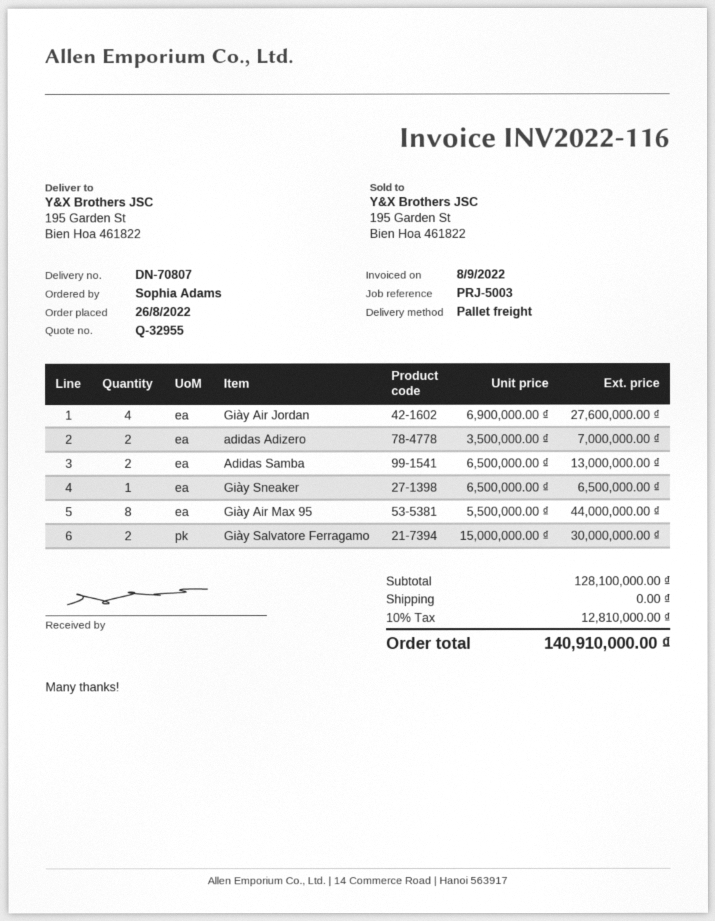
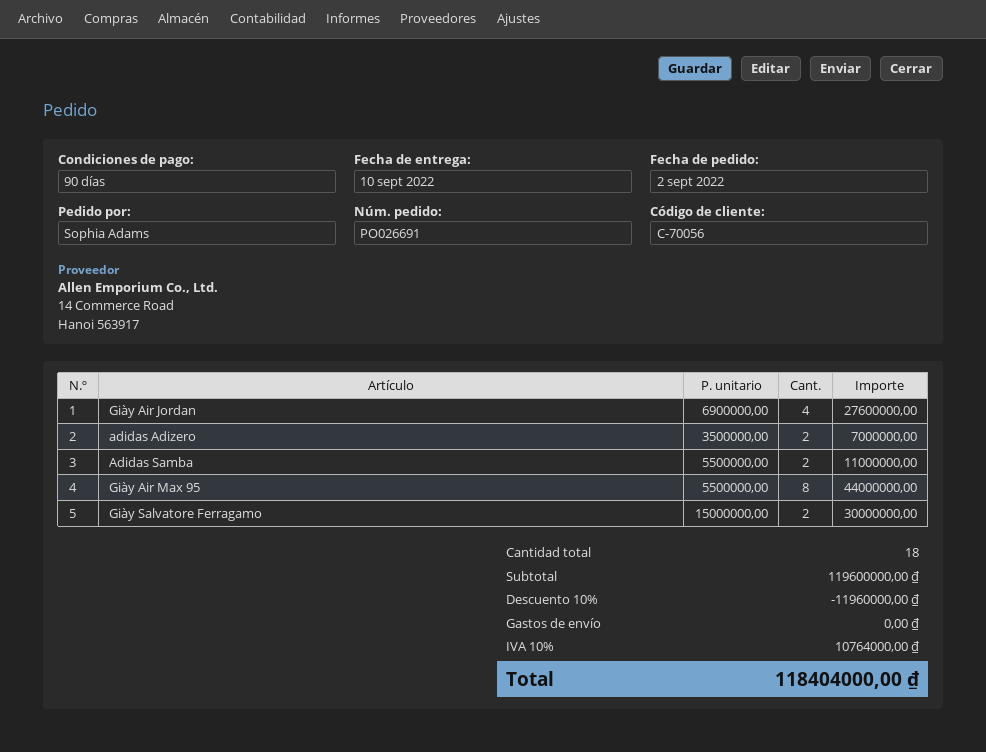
order date: 2022-08-26 -> 2022-09-02
Adidas Samba: 2 x 6500000.00 = 13000000.00 -> 2 x 5500000.00 = 11000000.00
Giày Sneaker: 1 x 6500000.00 = 6500000.00 -> none
subtotal: 128100000.00 -> 119600000.00
discount: none -> 10% = 11960000.00
tax: 10% = 12810000.00 -> 10% = 10764000.00
total: 140910000.00 -> 118404000.00

